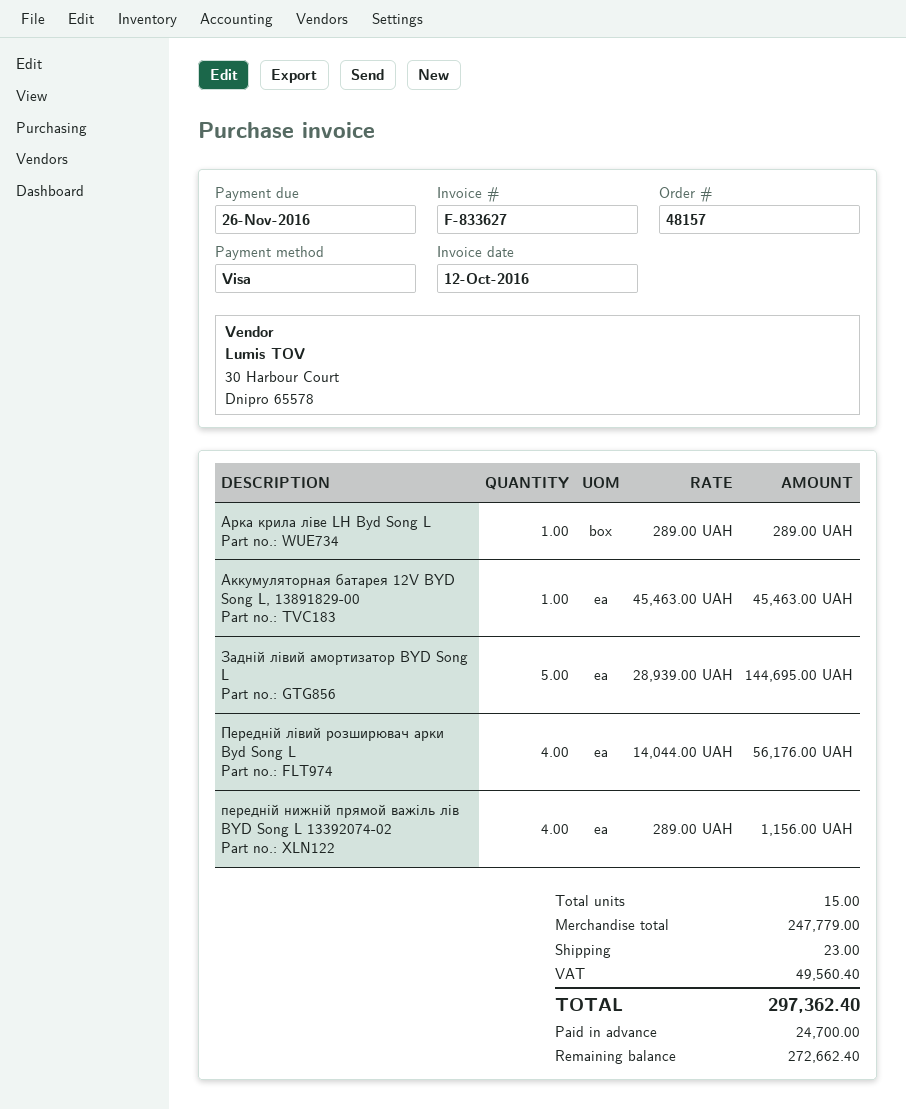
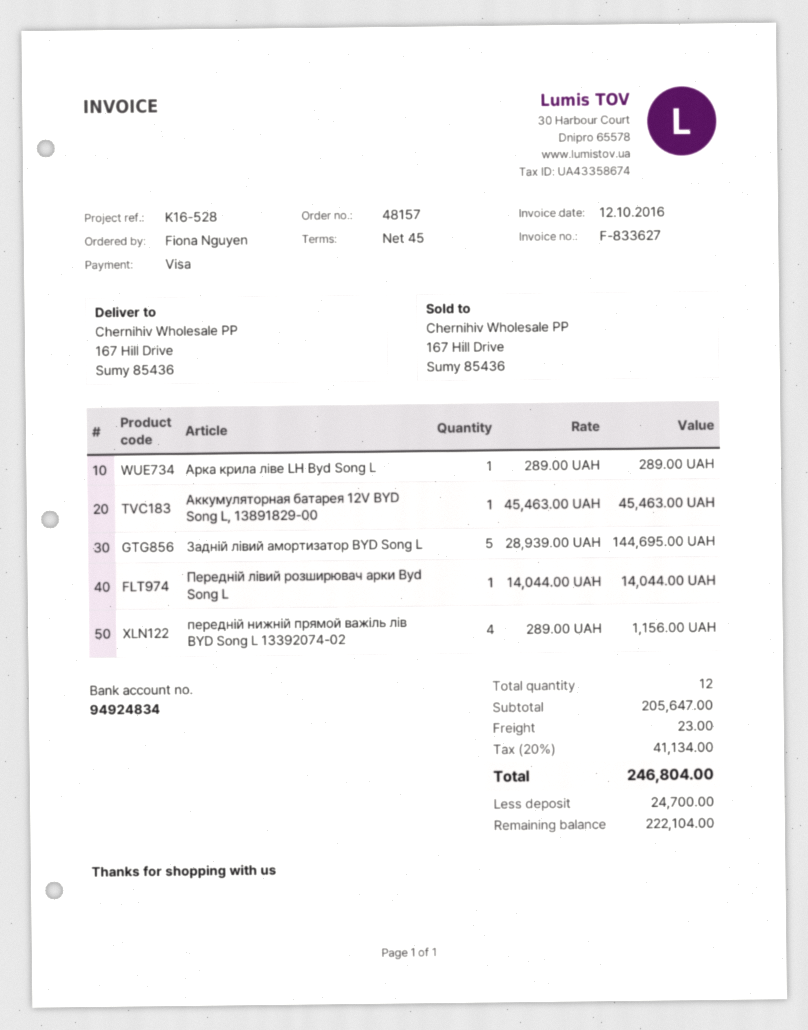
Передній лівий розширювач арки Byd Song L: 4 x 14044.00 = 56176.00 -> 1 x 14044.00 = 14044.00
total quantity: 15 -> 12
subtotal: 247779.00 -> 205647.00
tax: 49560.40 -> 41134.00
total: 297362.40 -> 246804.00
balance: 272662.40 -> 222104.00

